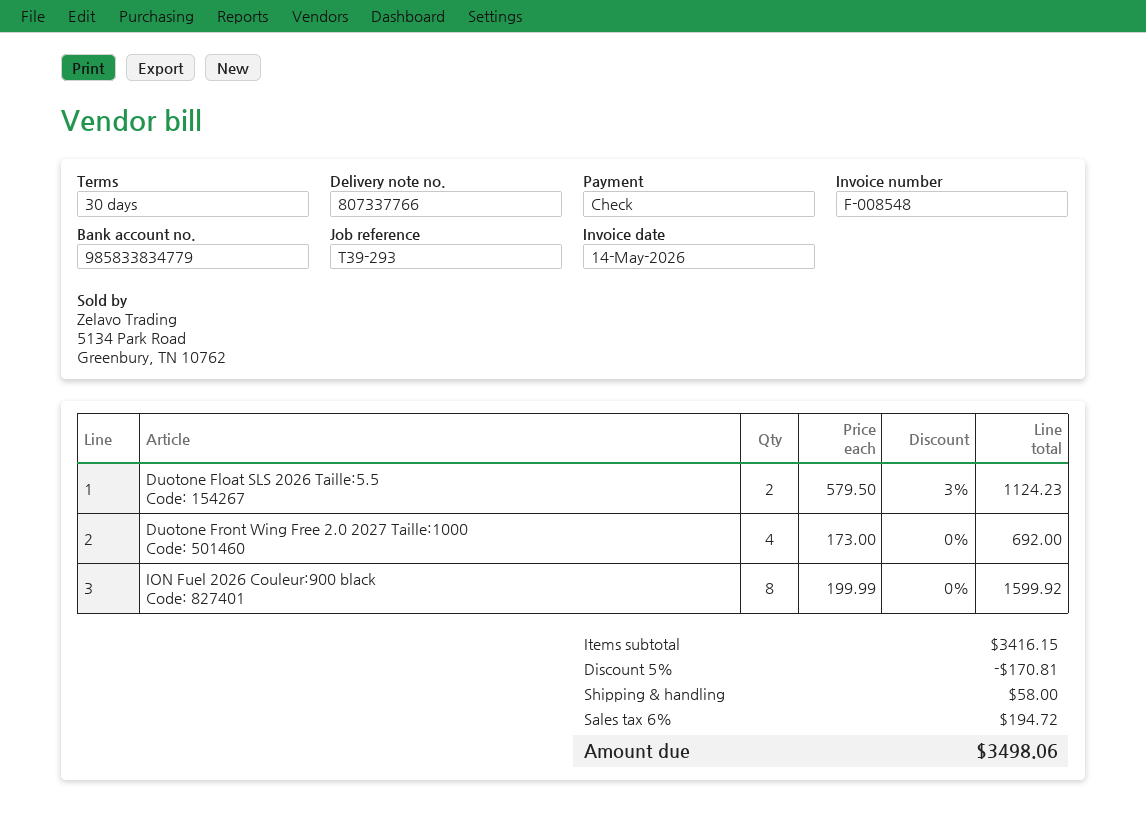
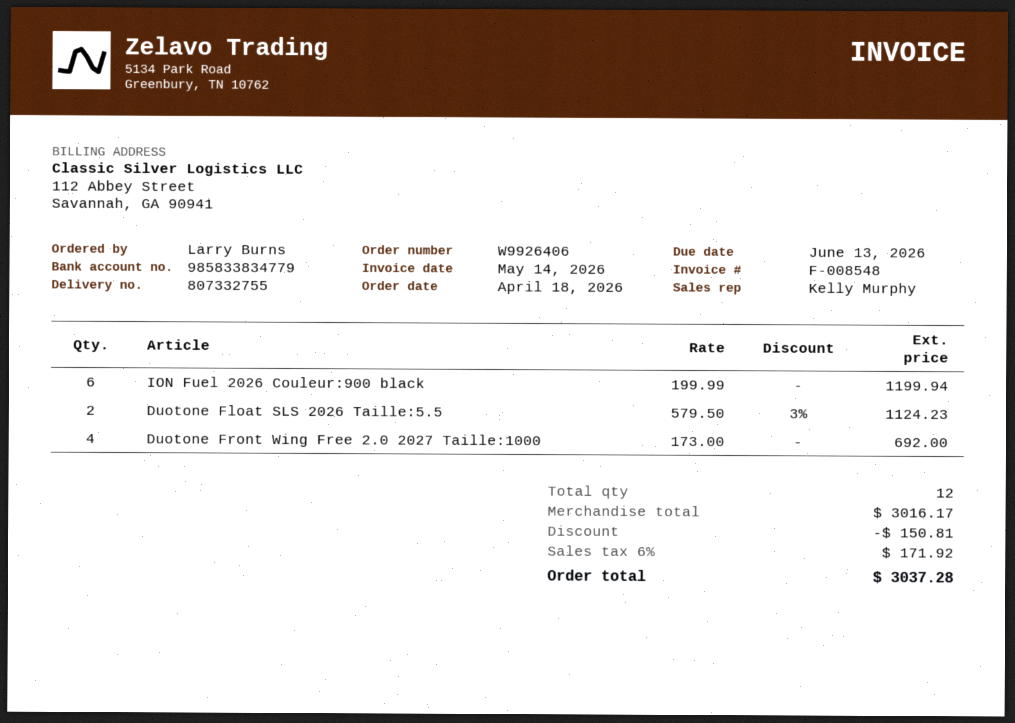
delivery note number: 807337766 -> 807332755
ION Fuel 2026 Couleur:900 black: 8 x 199.99 = 1599.92 -> 6 x 199.99 = 1199.94
subtotal: 3416.15 -> 3016.17
discount: 170.81 -> 150.81
shipping: 58.00 -> none
tax: 6% = 194.72 -> 6% = 171.92
total: 3498.06 -> 3037.28

